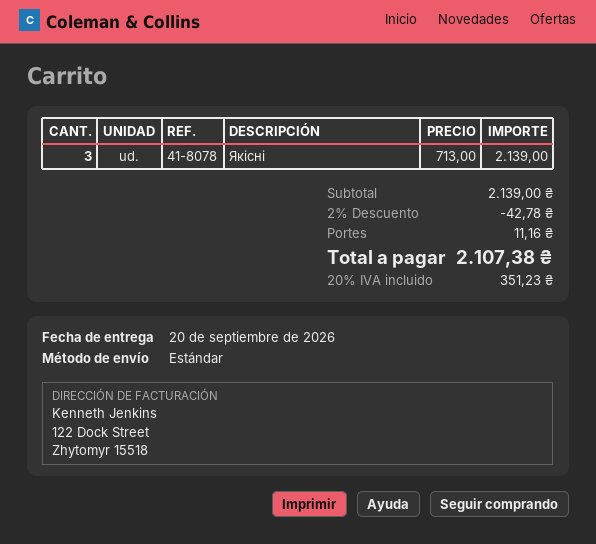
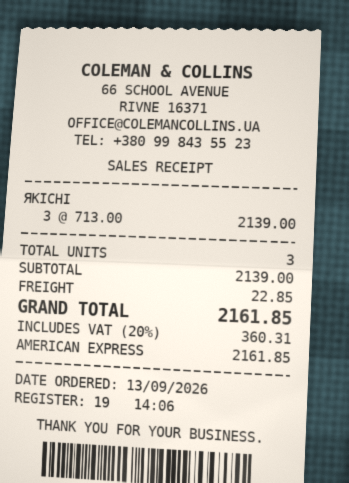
discount: 2% = 42.78 -> none
shipping: 11.16 -> 22.85
tax: 20% = 351.23 -> 20% = 360.31
total: 2107.38 -> 2161.85

